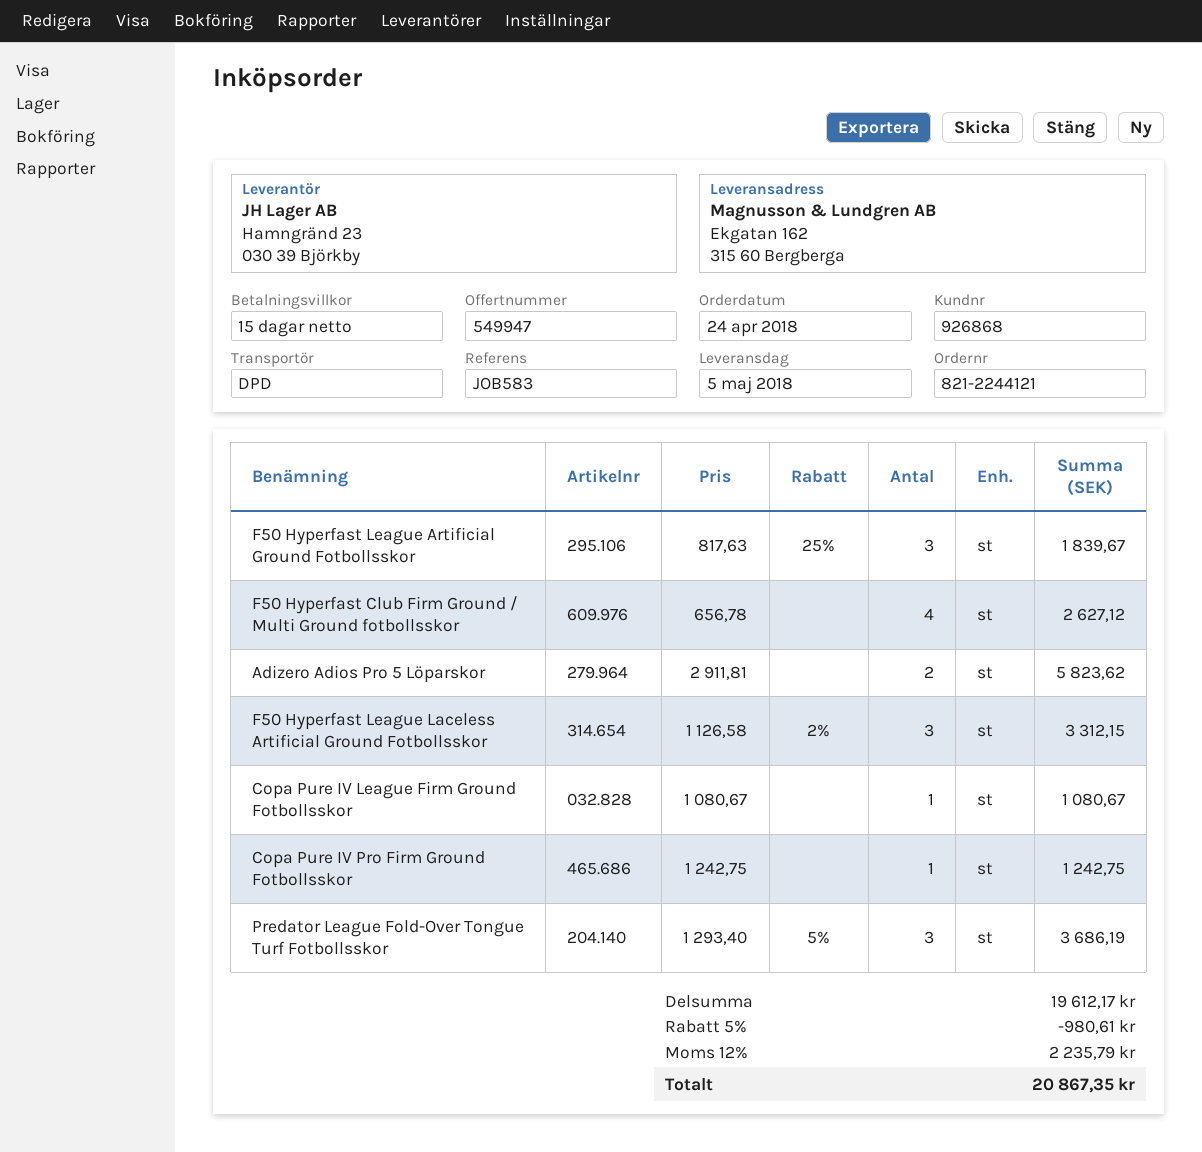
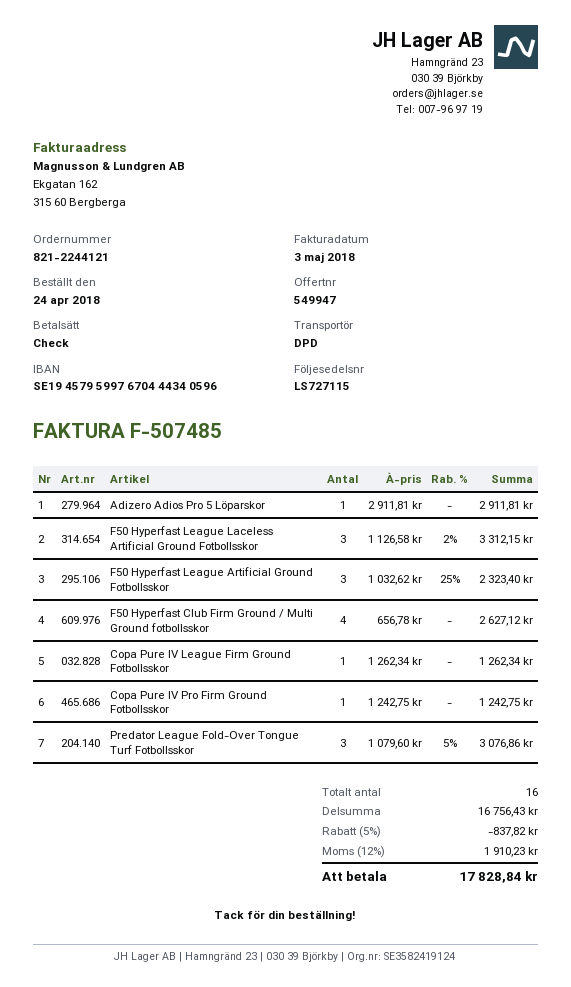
F50 Hyperfast League Artificial Ground Fotbollsskor: 3 x 817.63 - 25% = 1839.67 -> 3 x 1032.62 - 25% = 2323.40
Adizero Adios Pro 5 Löparskor: 2 x 2911.81 = 5823.62 -> 1 x 2911.81 = 2911.81
Copa Pure IV League Firm Ground Fotbollsskor: 1 x 1080.67 = 1080.67 -> 1 x 1262.34 = 1262.34
Predator League Fold-Over Tongue Turf Fotbollsskor: 3 x 1293.40 - 5% = 3686.19 -> 3 x 1079.60 - 5% = 3076.86
subtotal: 19612.17 -> 16756.43
discount: 5% = 980.61 -> 5% = 837.82
tax: 12% = 2235.79 -> 12% = 1910.23
total: 20867.35 -> 17828.84

